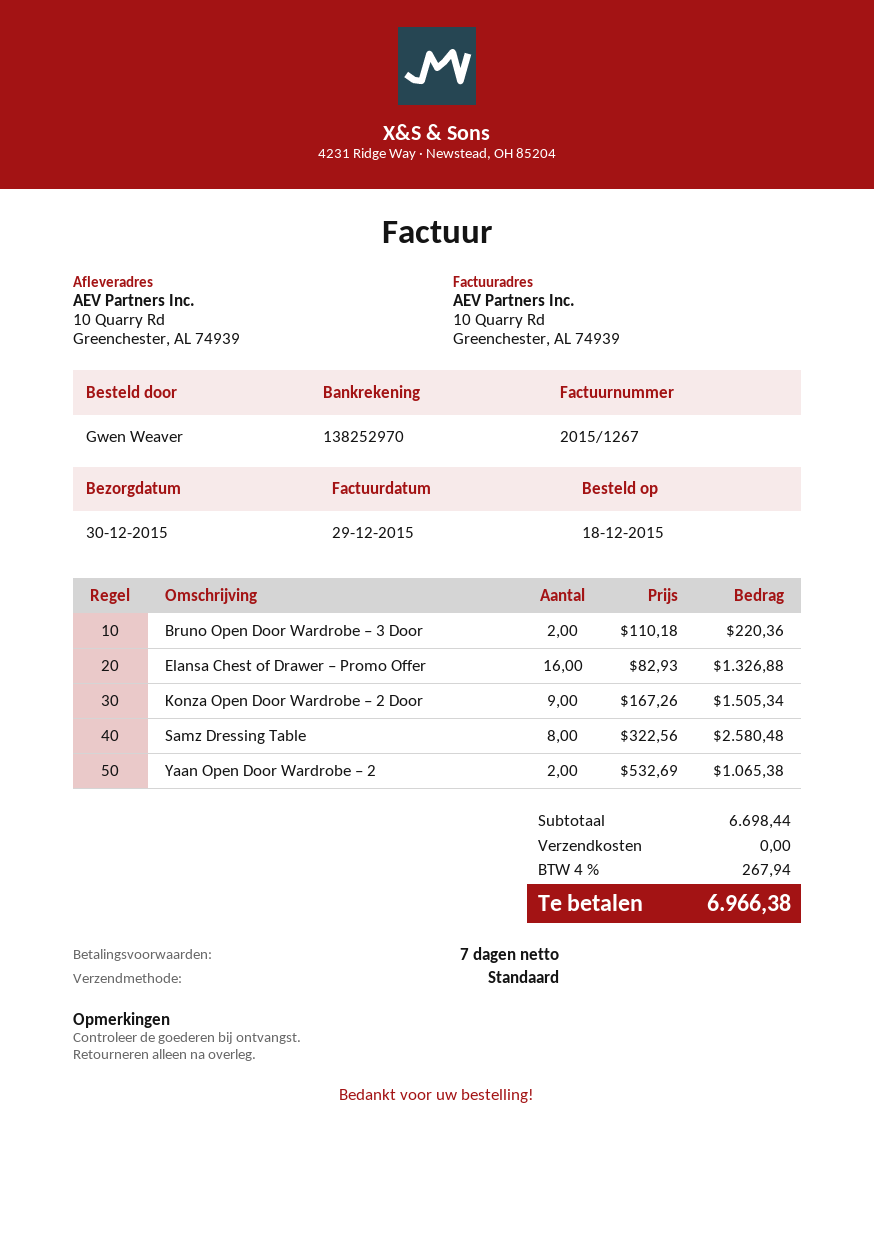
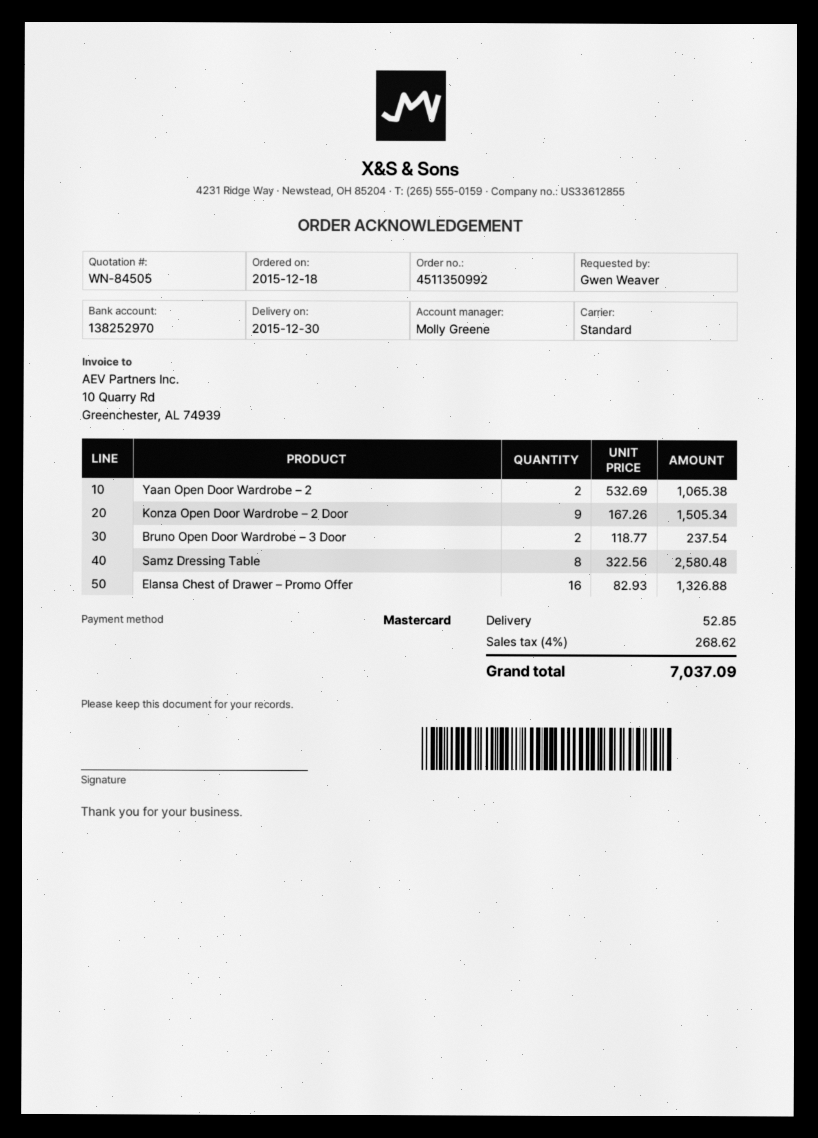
Bruno Open Door Wardrobe – 3 Door: 2 x 110.18 = 220.36 -> 2 x 118.77 = 237.54
shipping: 0.00 -> 52.85
tax: 4% = 267.94 -> 4% = 268.62
total: 6966.38 -> 7037.09

